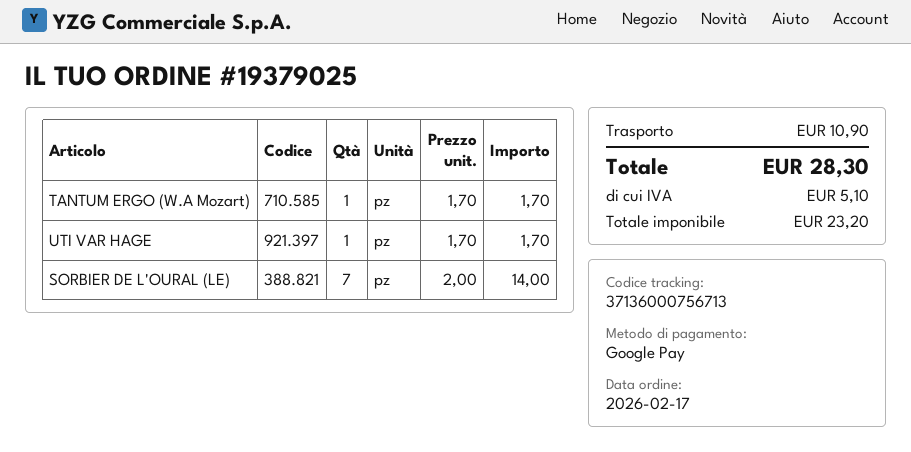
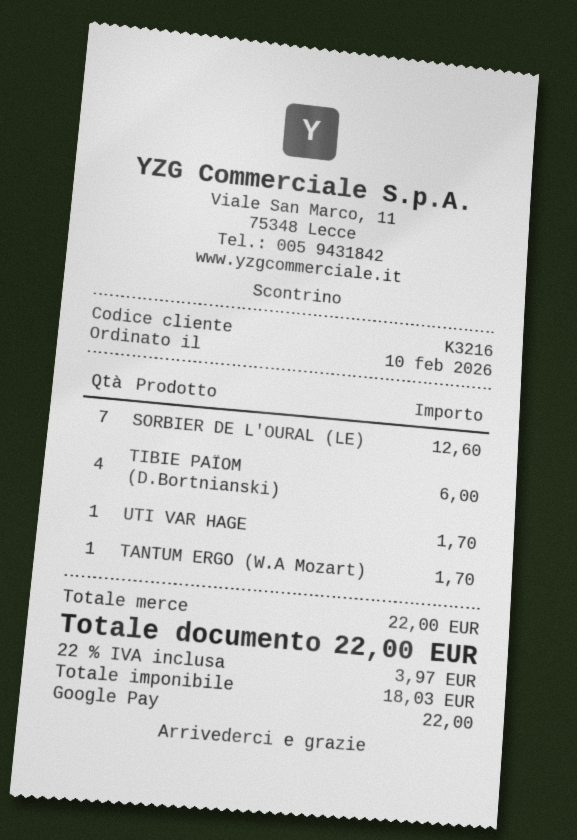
order date: 2026-02-17 -> 2026-02-10
SORBIER DE L'OURAL (LE): 7 for 14.00 -> 7 for 12.60
TIBIE PAÏOM (D.Bortnianski): none -> 4 for 6.00
shipping: 10.90 -> none
net: 23.20 -> 18.03
tax: 5.10 -> 3.97
total: 28.30 -> 22.00

